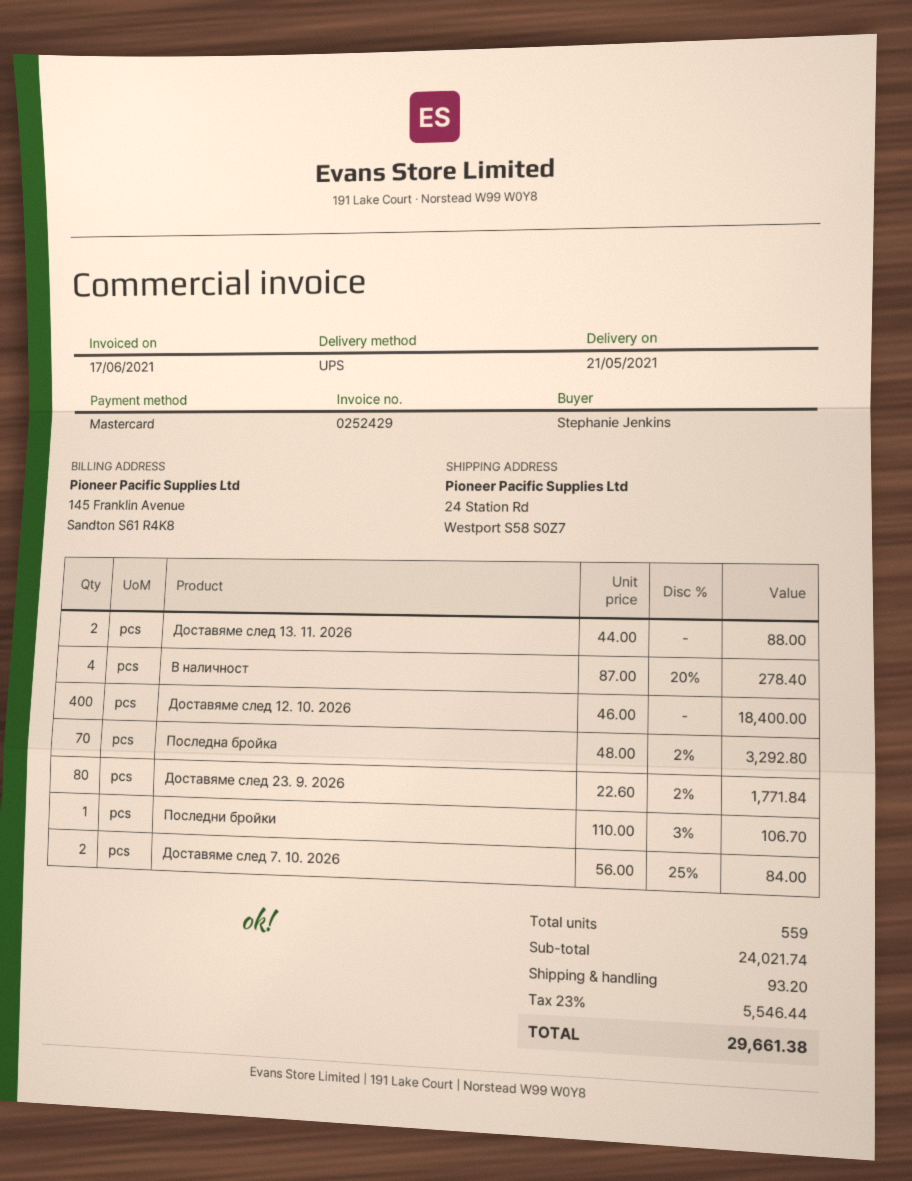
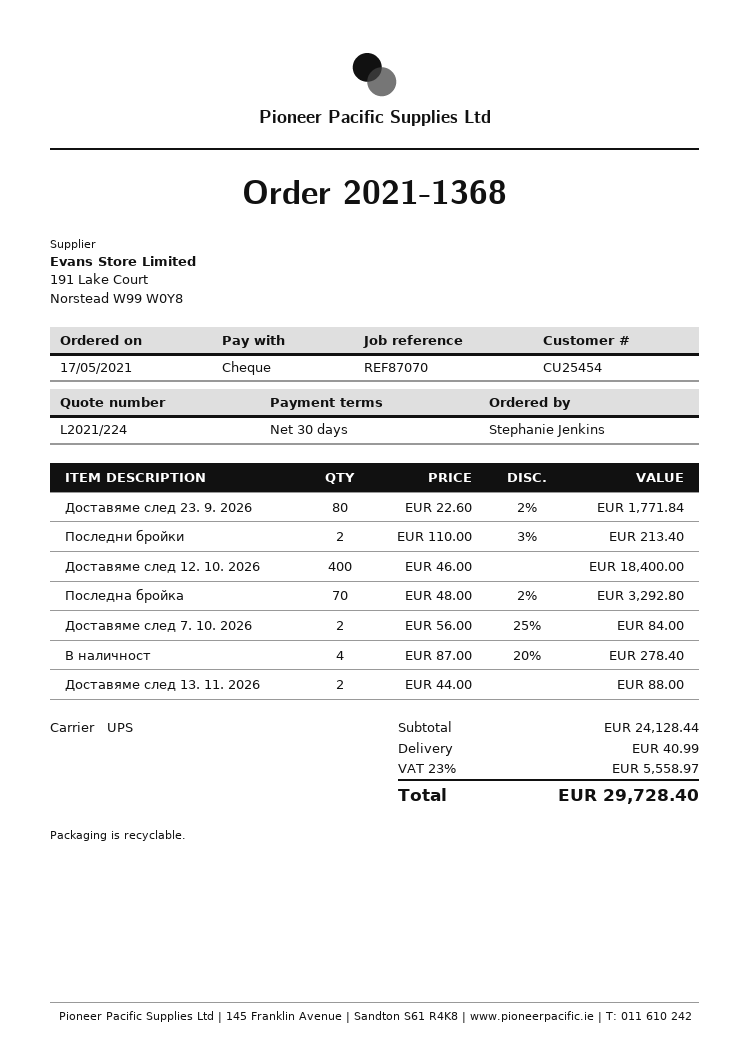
payment method: Mastercard -> cheque
Последни бройки: 1 x 110.00 - 3% = 106.70 -> 2 x 110.00 - 3% = 213.40
subtotal: 24021.74 -> 24128.44
shipping: 93.20 -> 40.99
tax: 23% = 5546.44 -> 23% = 5558.97
total: 29661.38 -> 29728.40

